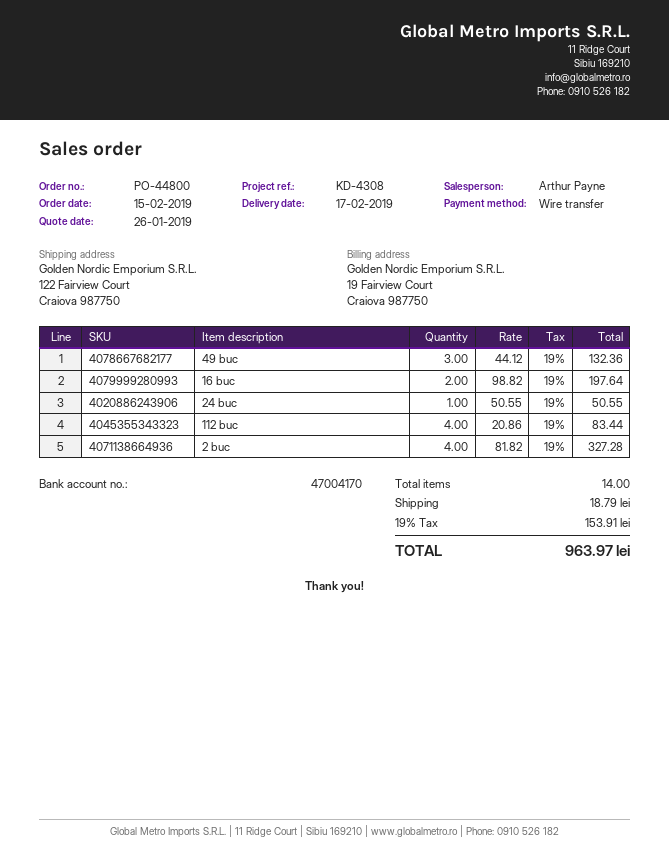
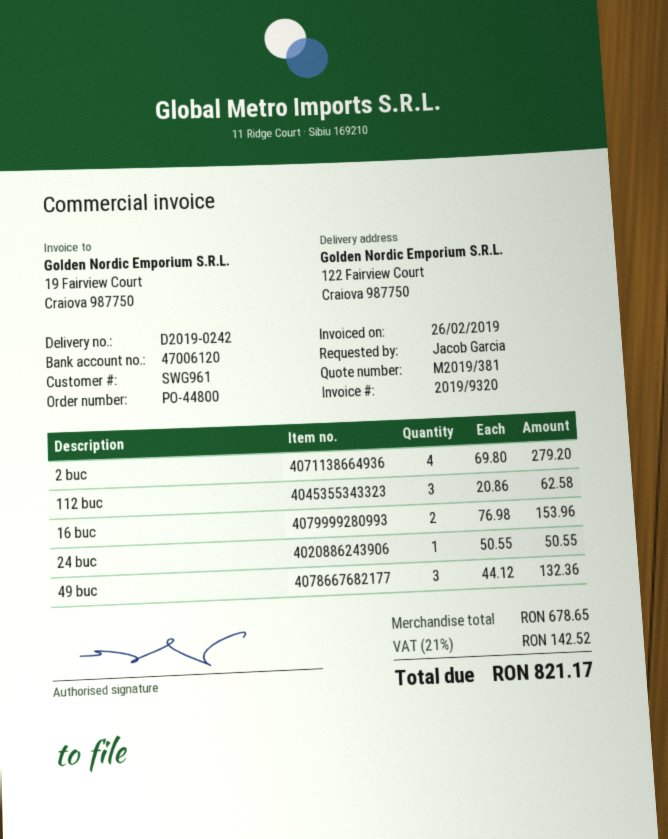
bank account: 47004170 -> 47006120
16 buc: 2 x 98.82 = 197.64 -> 2 x 76.98 = 153.96
112 buc: 4 x 20.86 = 83.44 -> 3 x 20.86 = 62.58
2 buc: 4 x 81.82 = 327.28 -> 4 x 69.80 = 279.20
shipping: 18.79 -> none
tax: 19% = 153.91 -> 21% = 142.52
total: 963.97 -> 821.17

